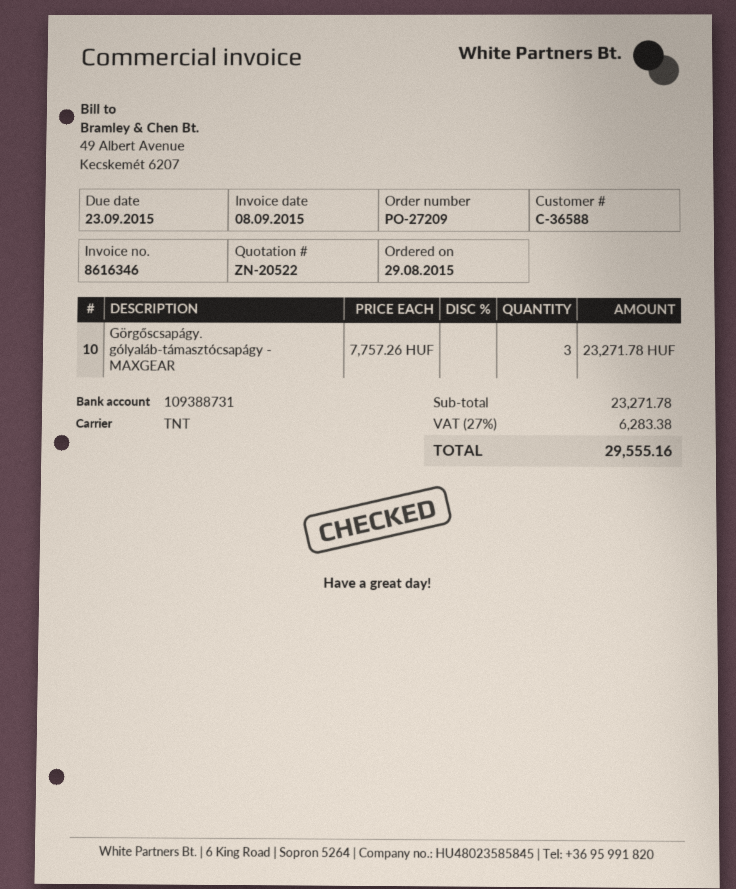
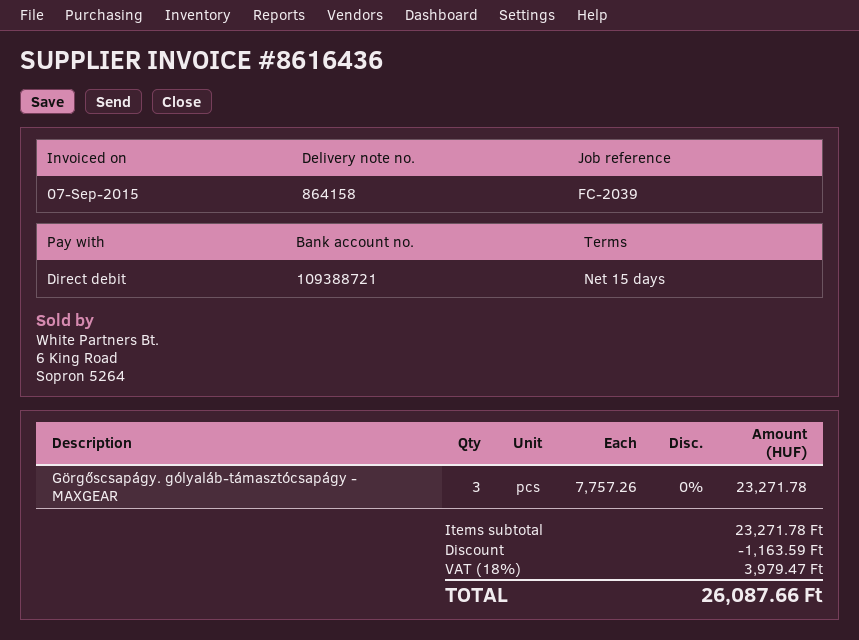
invoice number: 8616346 -> 8616436
invoice date: 2015-09-08 -> 2015-09-07
bank account: 109388731 -> 109388721
discount: none -> 1163.59
tax: 27% = 6283.38 -> 18% = 3979.47
total: 29555.16 -> 26087.66

